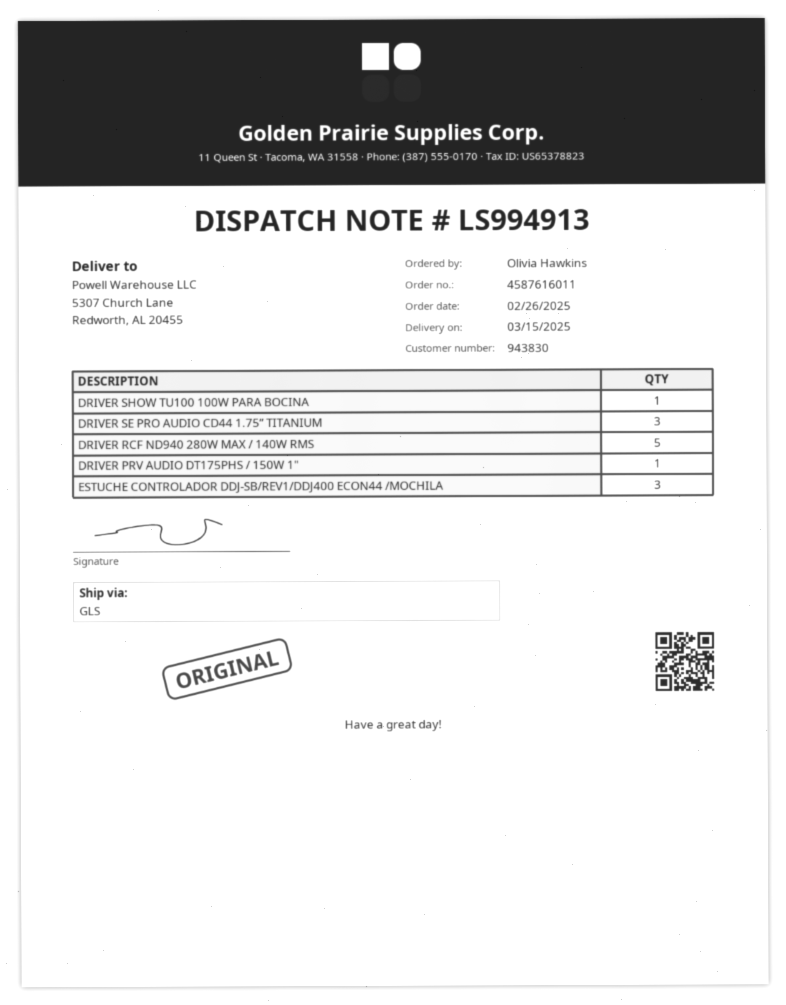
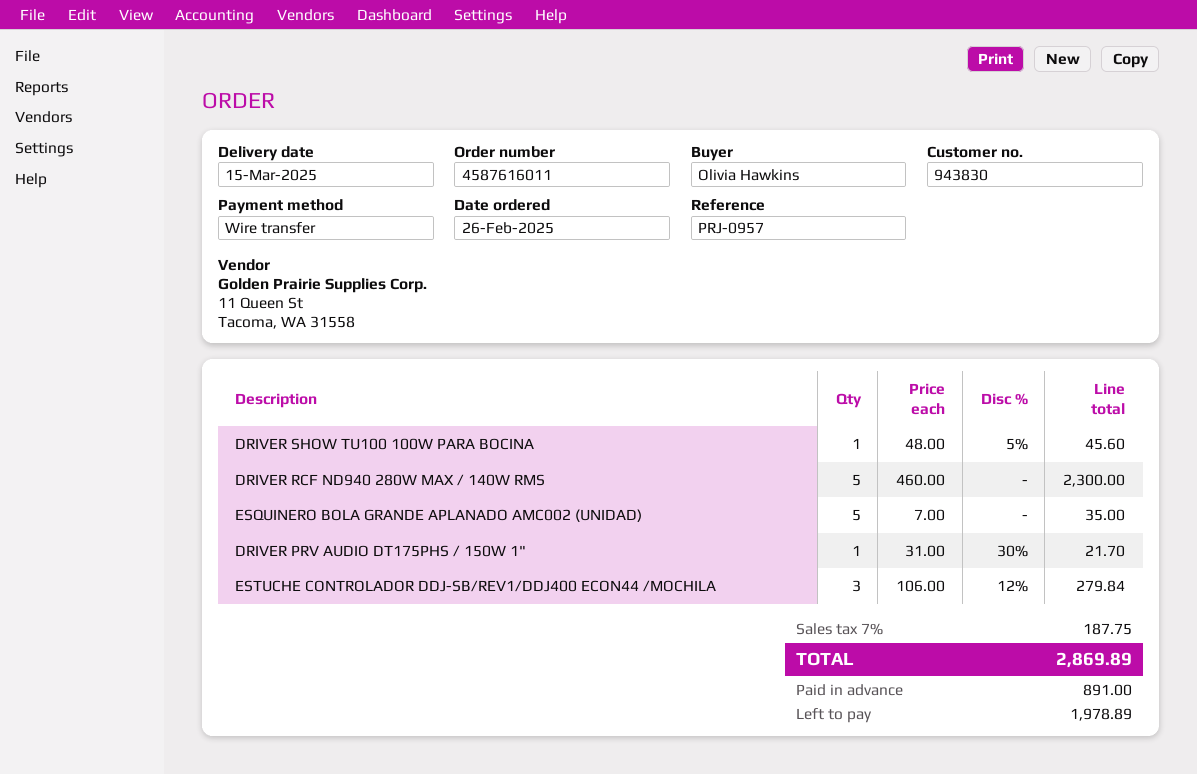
DRIVER SE PRO AUDIO CD44 1.75” TITANIUM: 3 -> none
ESQUINERO BOLA GRANDE APLANADO AMC002 (UNIDAD): none -> 5

